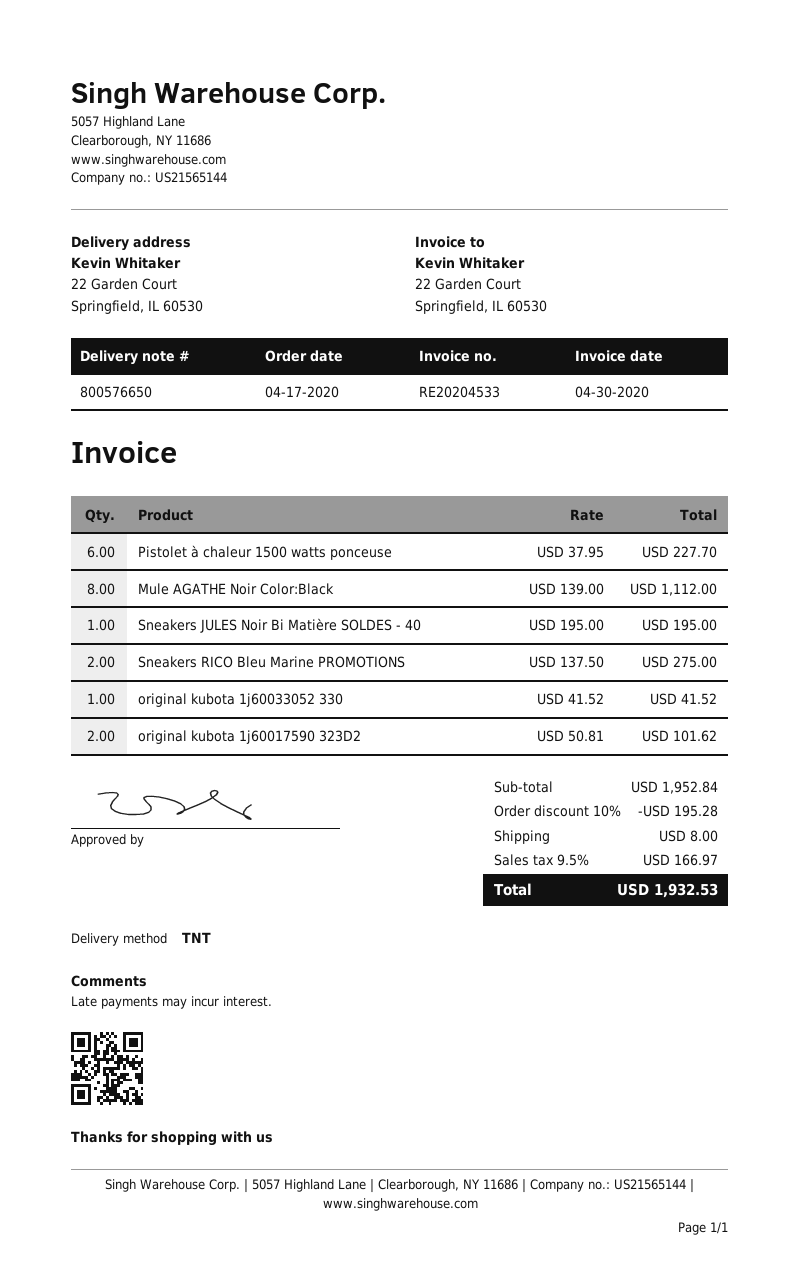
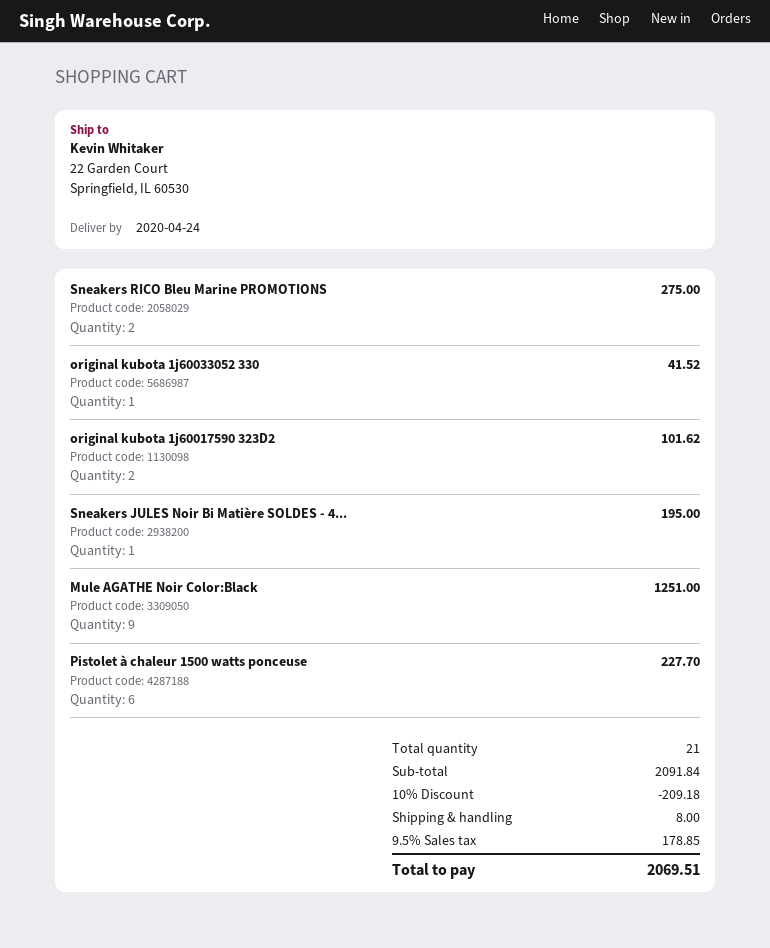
Mule AGATHE Noir Color:Black: 8 for 1112.00 -> 9 for 1251.00
subtotal: 1952.84 -> 2091.84
discount: 10% = 195.28 -> 10% = 209.18
tax: 9.5% = 166.97 -> 9.5% = 178.85
total: 1932.53 -> 2069.51

